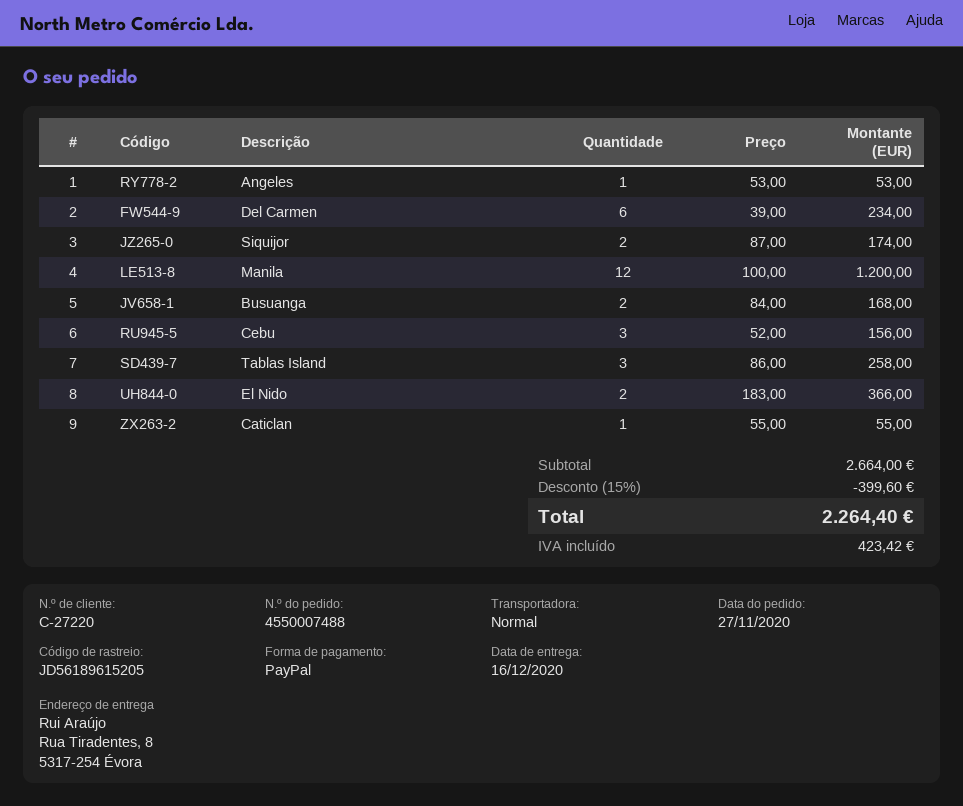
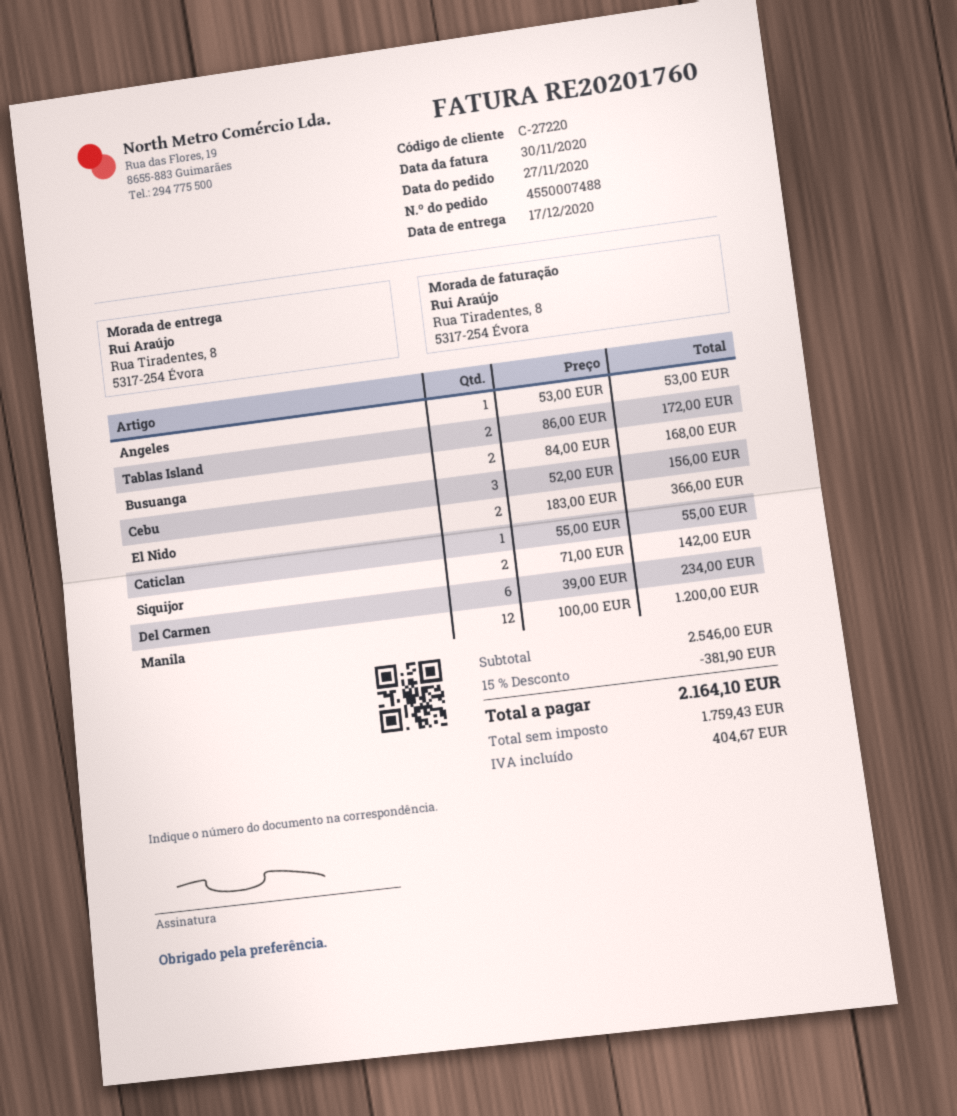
delivery date: 2020-12-16 -> 2020-12-17
Siquijor: 2 x 87.00 = 174.00 -> 2 x 71.00 = 142.00
Tablas Island: 3 x 86.00 = 258.00 -> 2 x 86.00 = 172.00
subtotal: 2664.00 -> 2546.00
discount: 15% = 399.60 -> 15% = 381.90
tax: 423.42 -> 404.67
total: 2264.40 -> 2164.10

